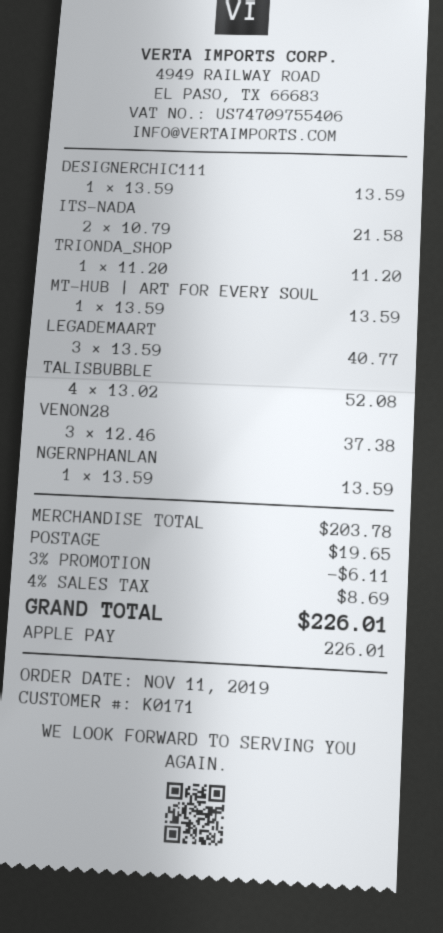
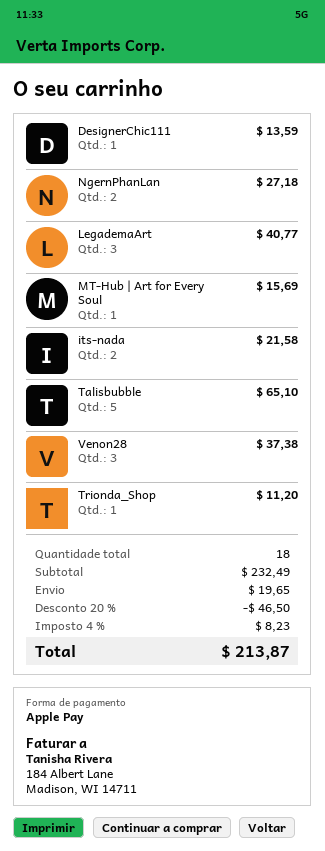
MT-HUB | ART FOR EVERY SOUL: 1 for 13.59 -> 1 for 15.69
TALISBUBBLE: 4 for 52.08 -> 5 for 65.10
NGERNPHANLAN: 1 for 13.59 -> 2 for 27.18
subtotal: 203.78 -> 232.49
discount: 3% = 6.11 -> 20% = 46.50
tax: 4% = 8.69 -> 4% = 8.23
total: 226.01 -> 213.87

